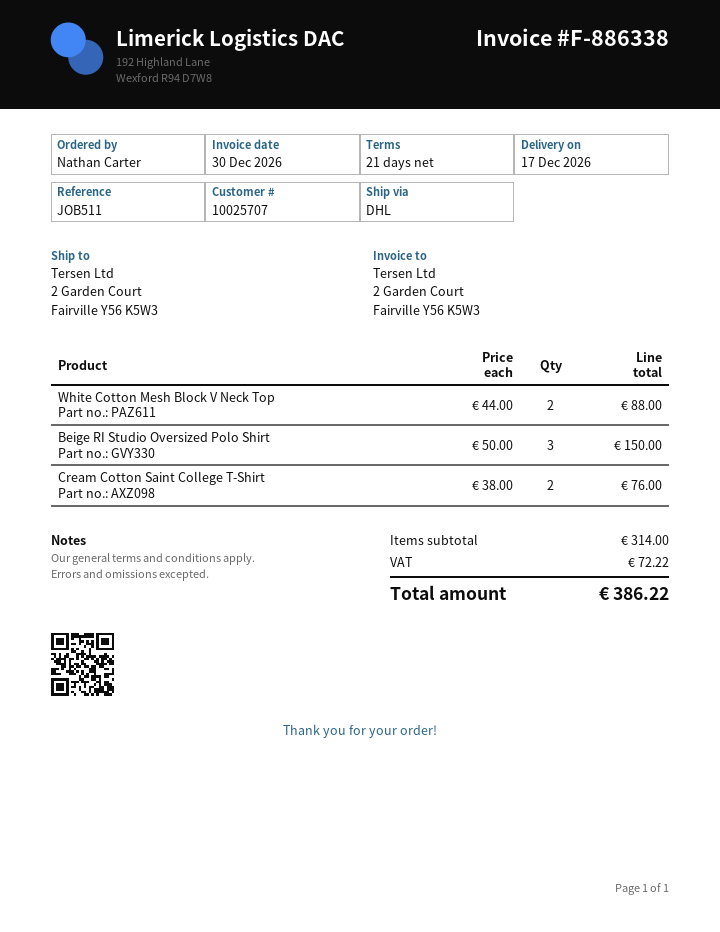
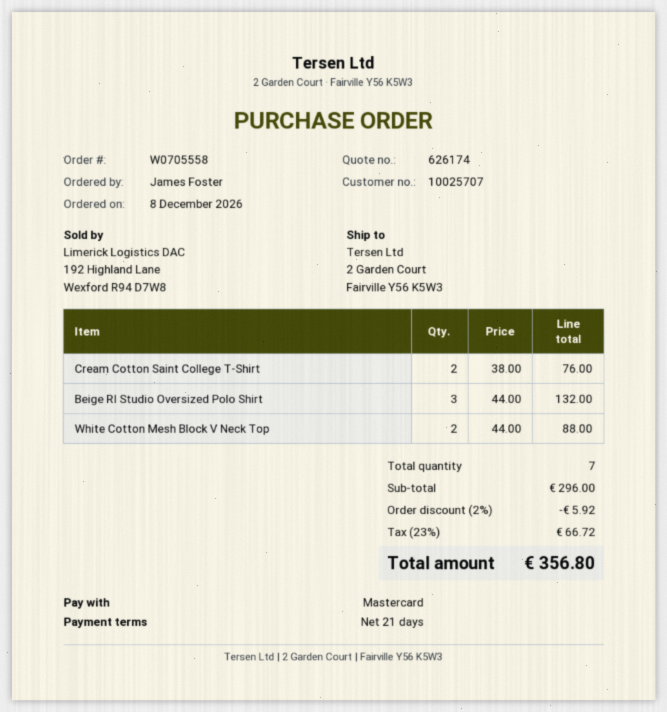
ordered by: Nathan Carter -> James Foster
Beige RI Studio Oversized Polo Shirt: 3 x 50.00 = 150.00 -> 3 x 44.00 = 132.00
subtotal: 314.00 -> 296.00
discount: none -> 2% = 5.92
tax: 72.22 -> 66.72
total: 386.22 -> 356.80

